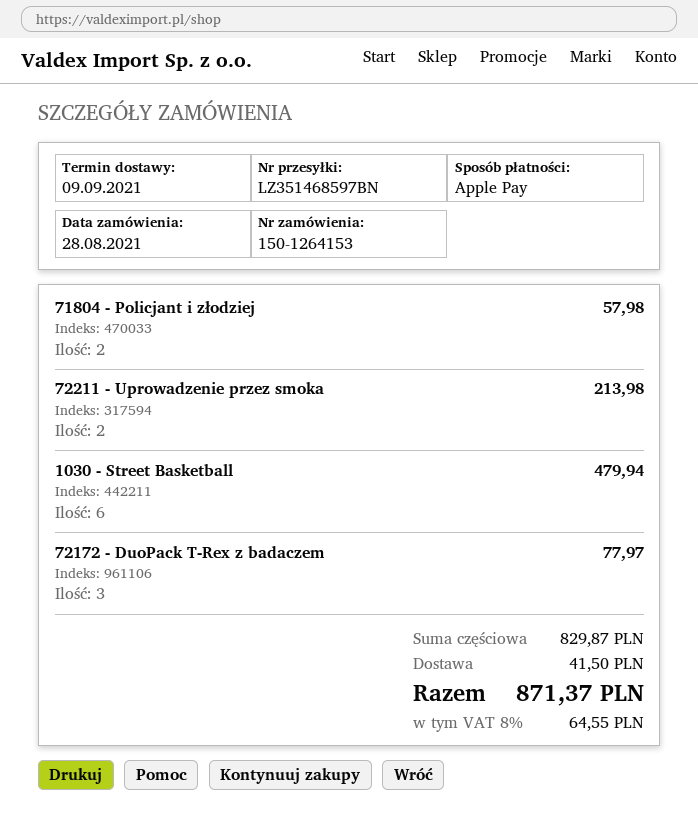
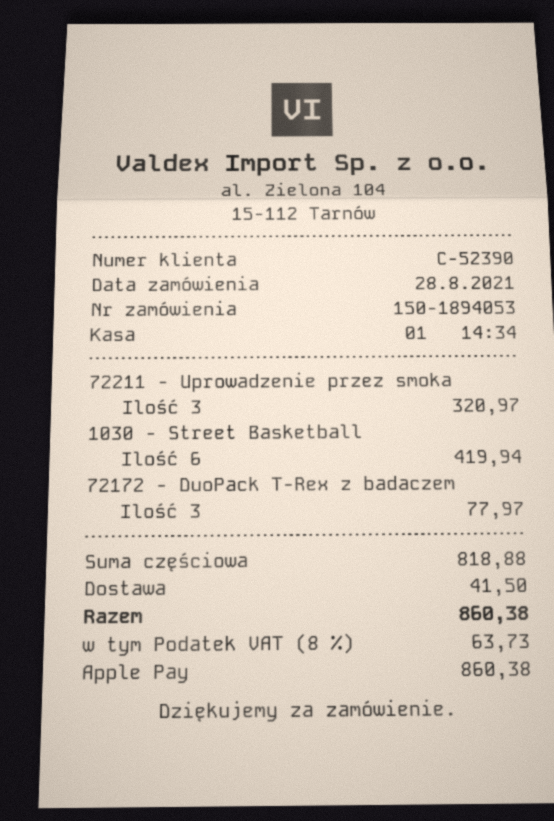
order number: 150-1264153 -> 150-1894053
71804 - Policjant i złodziej: 2 for 57.98 -> none
72211 - Uprowadzenie przez smoka: 2 for 213.98 -> 3 for 320.97
1030 - Street Basketball: 6 for 479.94 -> 6 for 419.94
subtotal: 829.87 -> 818.88
tax: 8% = 64.55 -> 8% = 63.73
total: 871.37 -> 860.38

